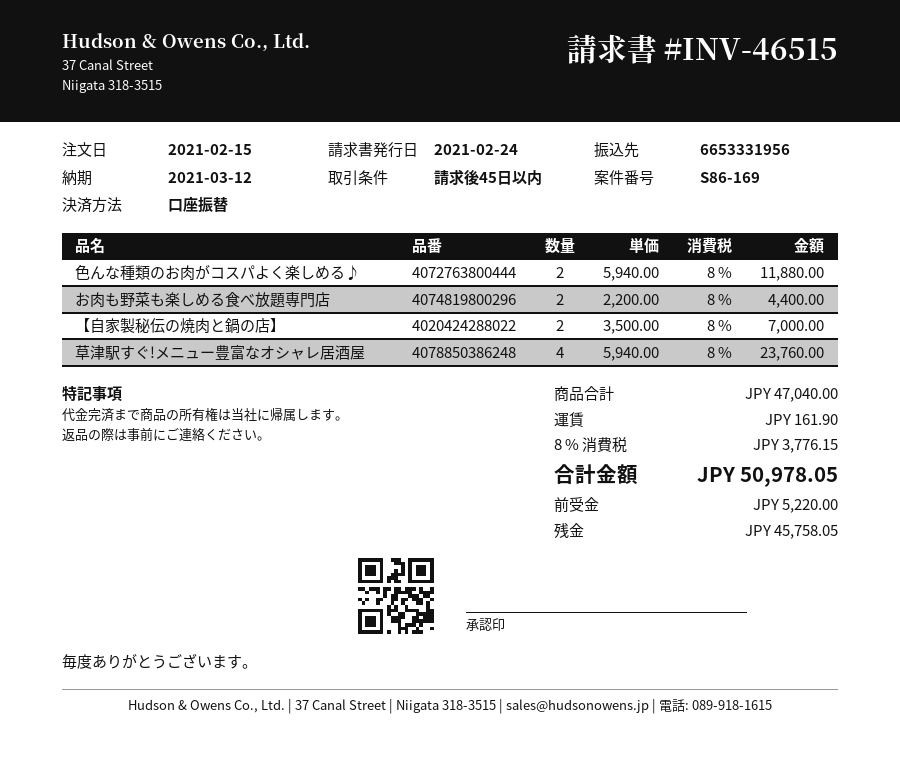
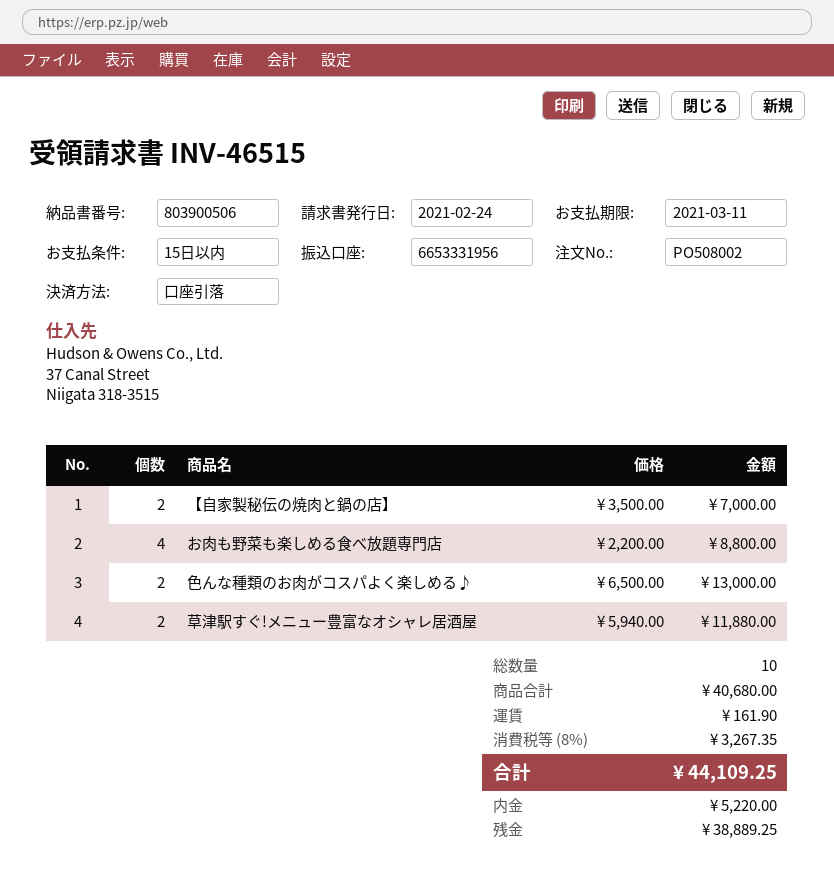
payment terms: 45 days -> 15 days
色んな種類のお肉がコスパよく楽しめる♪: 2 x 5940.00 = 11880.00 -> 2 x 6500.00 = 13000.00
お肉も野菜も楽しめる食べ放題専門店: 2 x 2200.00 = 4400.00 -> 4 x 2200.00 = 8800.00
草津駅すぐ!メニュー豊富なオシャレ居酒屋: 4 x 5940.00 = 23760.00 -> 2 x 5940.00 = 11880.00
subtotal: 47040.00 -> 40680.00
tax: 8% = 3776.15 -> 8% = 3267.35
total: 50978.05 -> 44109.25
balance: 45758.05 -> 38889.25

